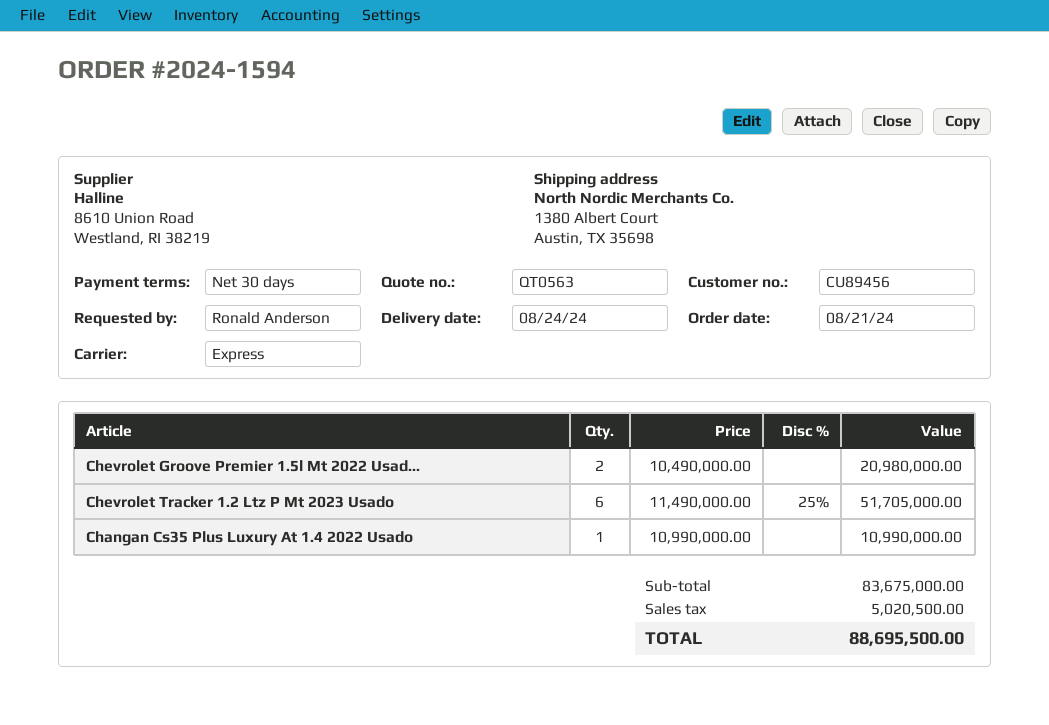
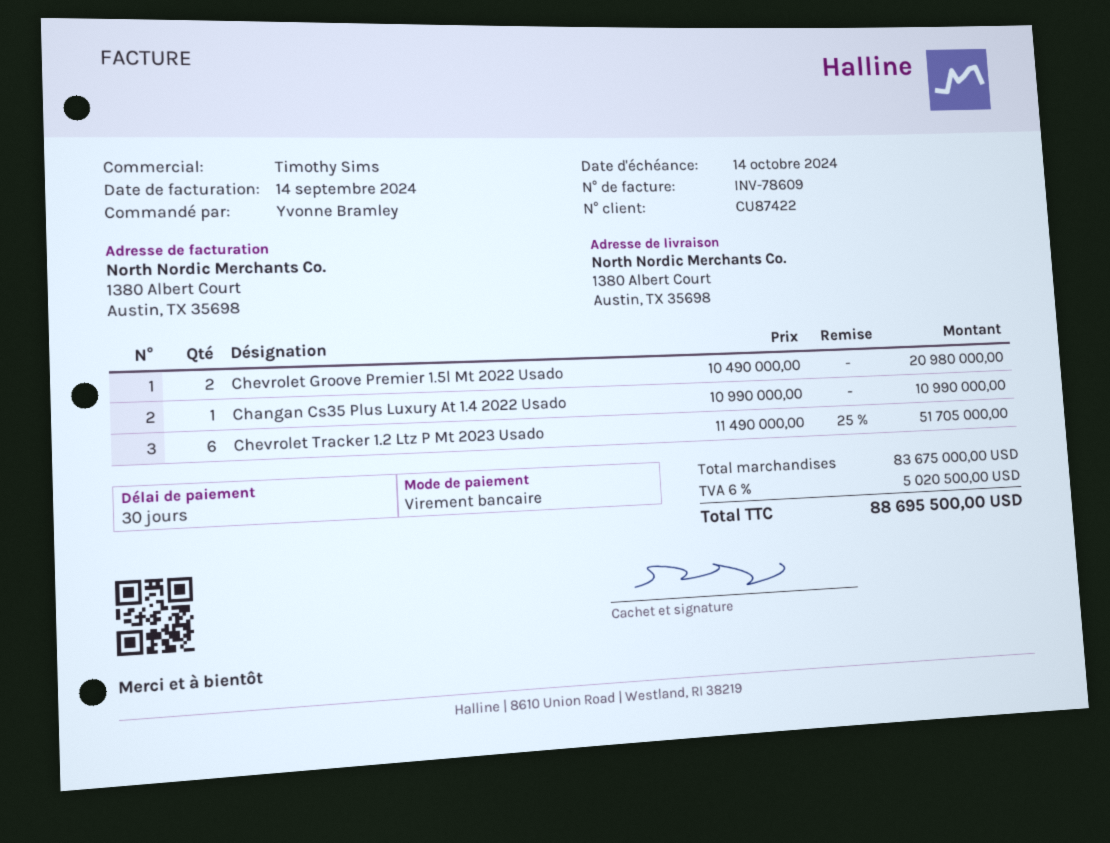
customer number: CU89456 -> CU87422
ordered by: Ronald Anderson -> Yvonne Bramley

